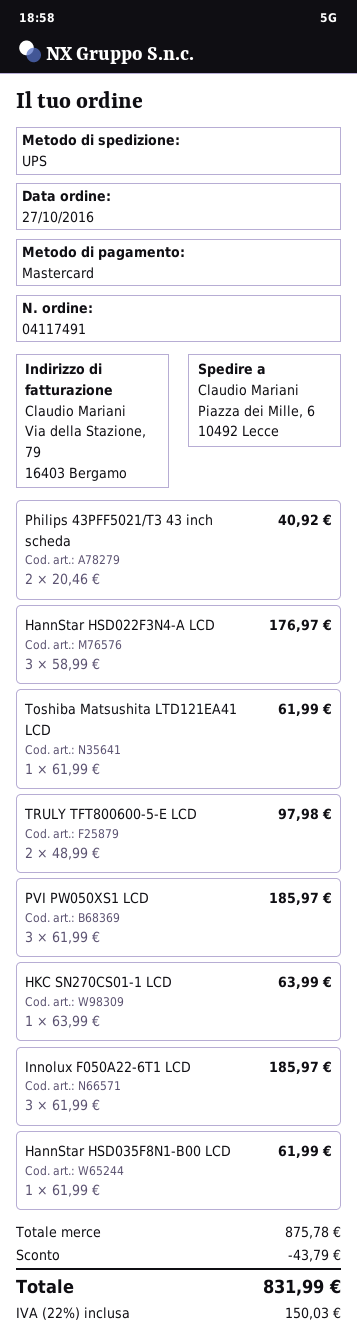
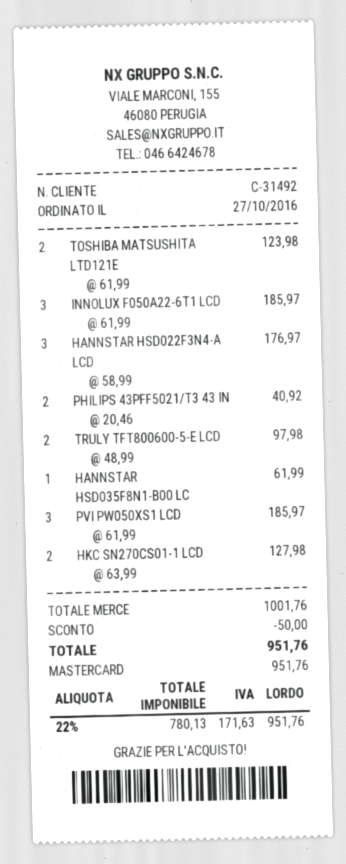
Toshiba Matsushita LTD121EA41 LCD: 1 x 61.99 = 61.99 -> 2 x 61.99 = 123.98
HKC SN270CS01-1 LCD: 1 x 63.99 = 63.99 -> 2 x 63.99 = 127.98
subtotal: 875.78 -> 1001.76
discount: 43.79 -> 50.00
tax: 22% = 150.03 -> 22% = 171.63
total: 831.99 -> 951.76

